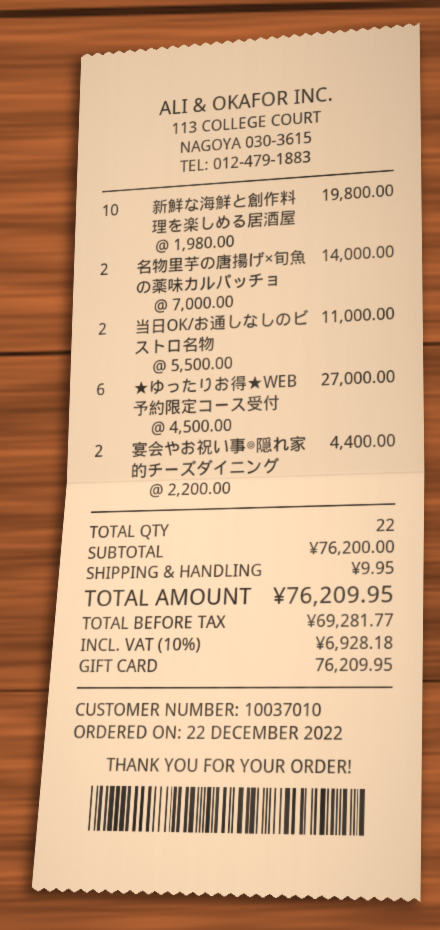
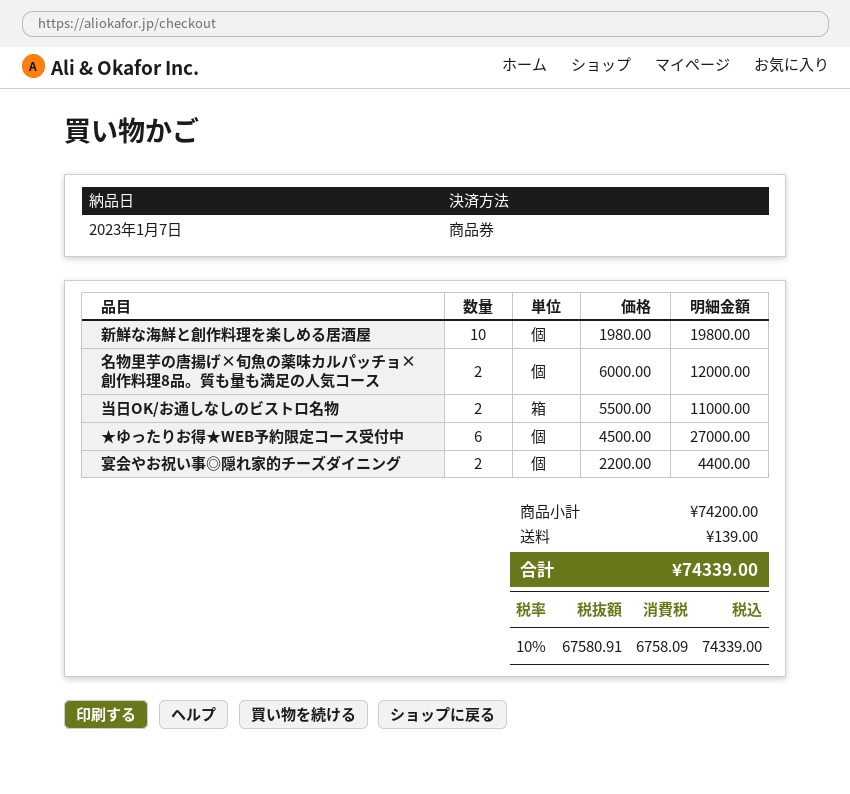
名物里芋の唐揚げ×旬魚の薬味カルパッチョ: 2 x 7000.00 = 14000.00 -> 2 x 6000.00 = 12000.00
subtotal: 76200.00 -> 74200.00
shipping: 9.95 -> 139.00
net: 69281.77 -> 67580.91
tax: 10% = 6928.18 -> 10% = 6758.09
total: 76209.95 -> 74339.00

